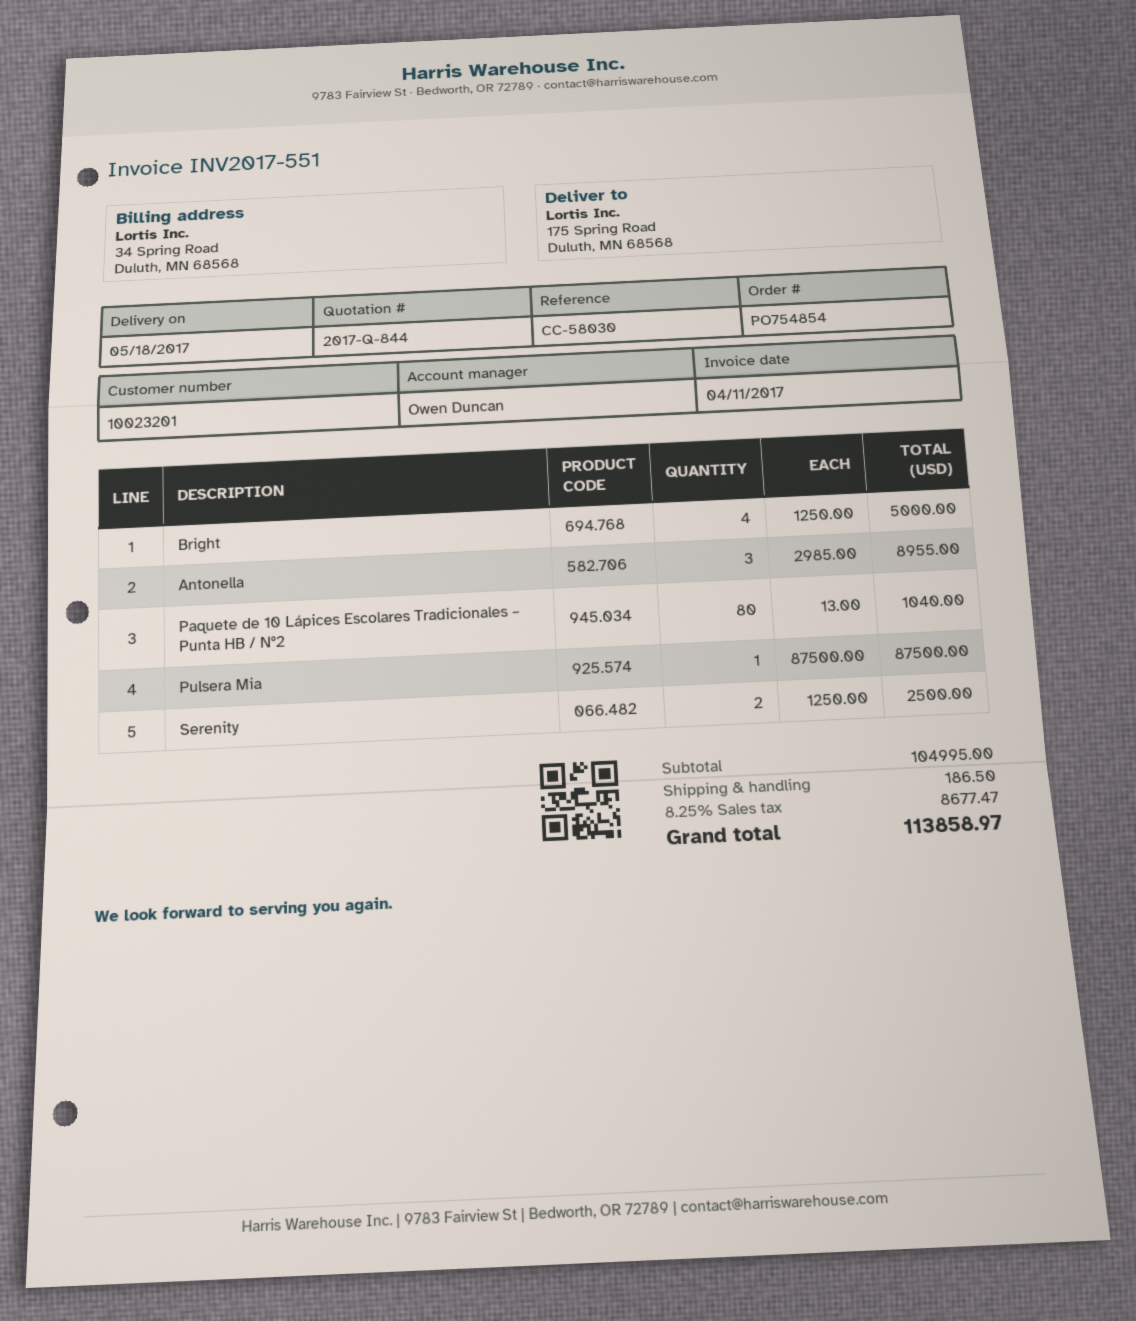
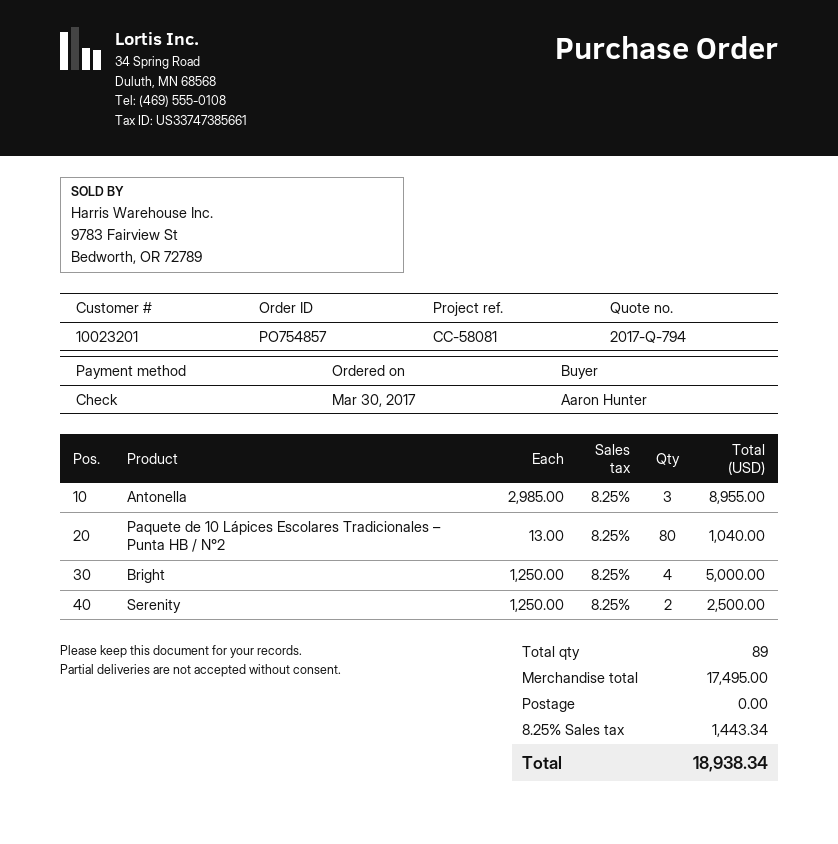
quote number: 2017-Q-844 -> 2017-Q-794
order number: PO754854 -> PO754857
reference: CC-58030 -> CC-58081
Pulsera Mia: 1 x 87500.00 = 87500.00 -> none
subtotal: 104995.00 -> 17495.00
shipping: 186.50 -> 0.00
tax: 8.25% = 8677.47 -> 8.25% = 1443.34
total: 113858.97 -> 18938.34

